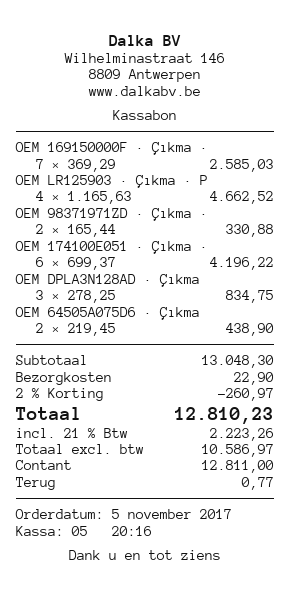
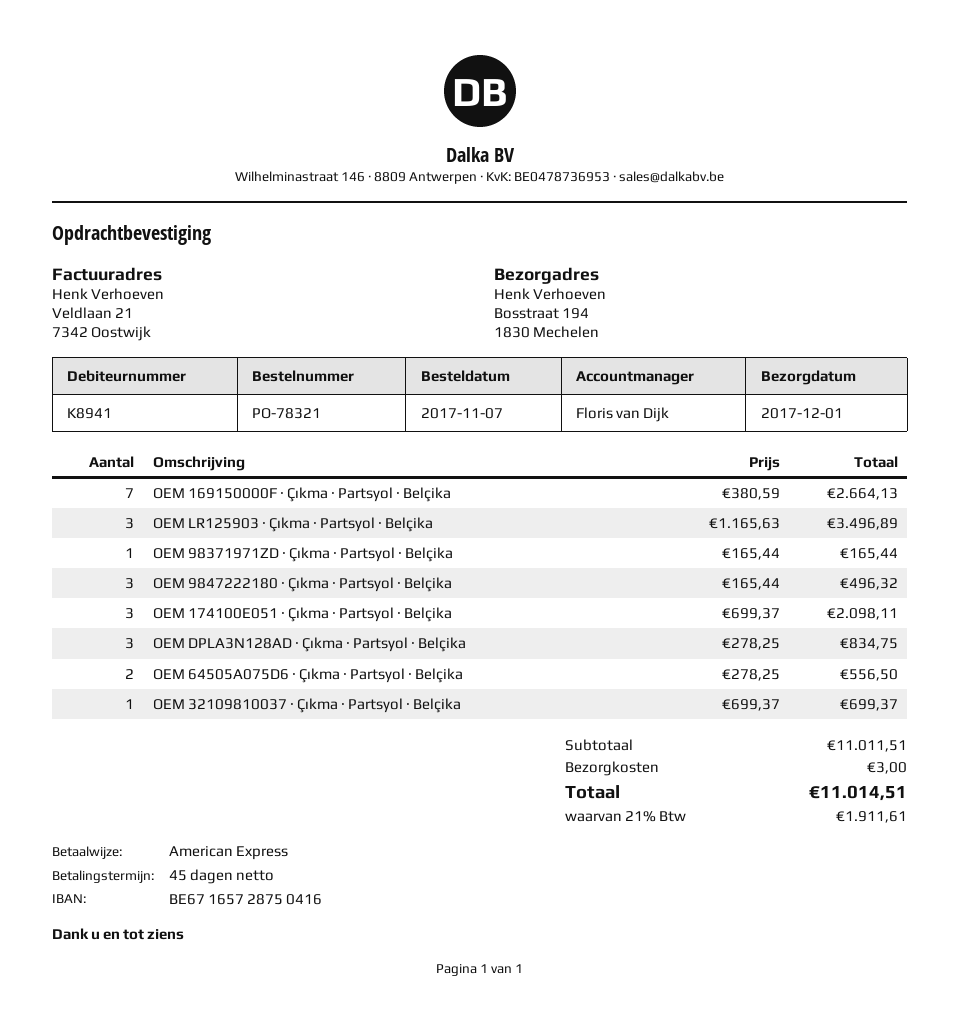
order date: 2017-11-05 -> 2017-11-07
payment method: cash -> American Express
OEM 169150000F · Çıkma ·: 7 x 369.29 = 2585.03 -> 7 x 380.59 = 2664.13
OEM LR125903 · Çıkma · P: 4 x 1165.63 = 4662.52 -> 3 x 1165.63 = 3496.89
OEM 98371971ZD · Çıkma ·: 2 x 165.44 = 330.88 -> 1 x 165.44 = 165.44
OEM 174100E051 · Çıkma ·: 6 x 699.37 = 4196.22 -> 3 x 699.37 = 2098.11
OEM 64505A075D6 · Çıkma: 2 x 219.45 = 438.90 -> 2 x 278.25 = 556.50
OEM 9847222180 · Çıkma · Partsyol · Belçika: none -> 3 x 165.44 = 496.32
OEM 32109810037 · Çıkma · Partsyol · Belçika: none -> 1 x 699.37 = 699.37
subtotal: 13048.30 -> 11011.51
discount: 2% = 260.97 -> none
shipping: 22.90 -> 3.00
tax: 21% = 2223.26 -> 21% = 1911.61
total: 12810.23 -> 11014.51

